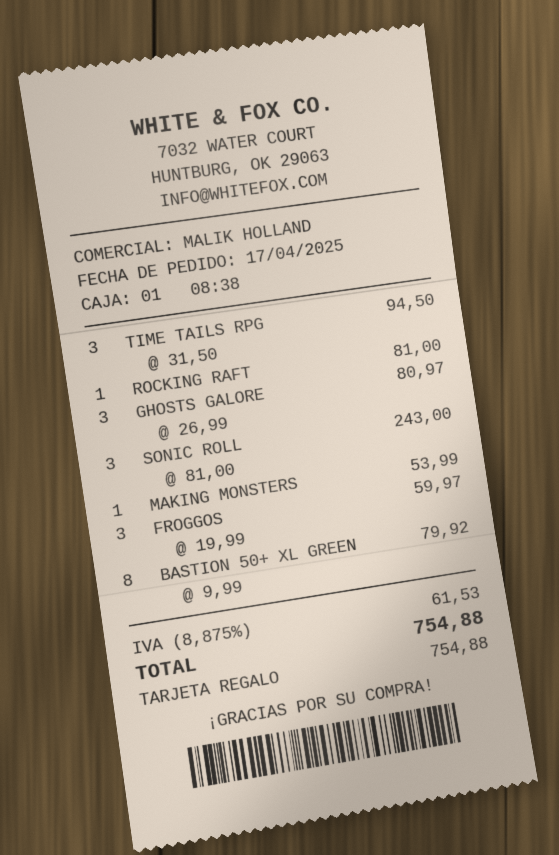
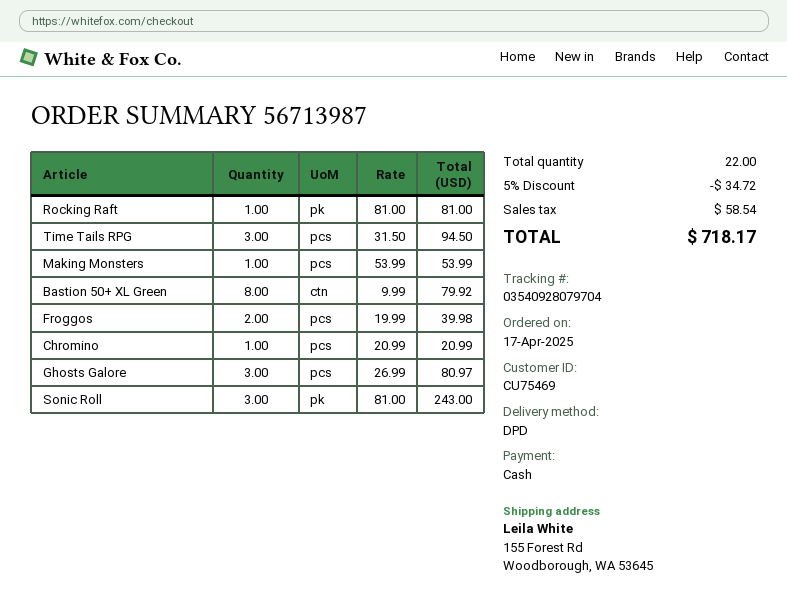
payment method: gift card -> cash
FROGGOS: 3 x 19.99 = 59.97 -> 2 x 19.99 = 39.98
Chromino: none -> 1 x 20.99 = 20.99
discount: none -> 5% = 34.72
tax: 61.53 -> 58.54
total: 754.88 -> 718.17

